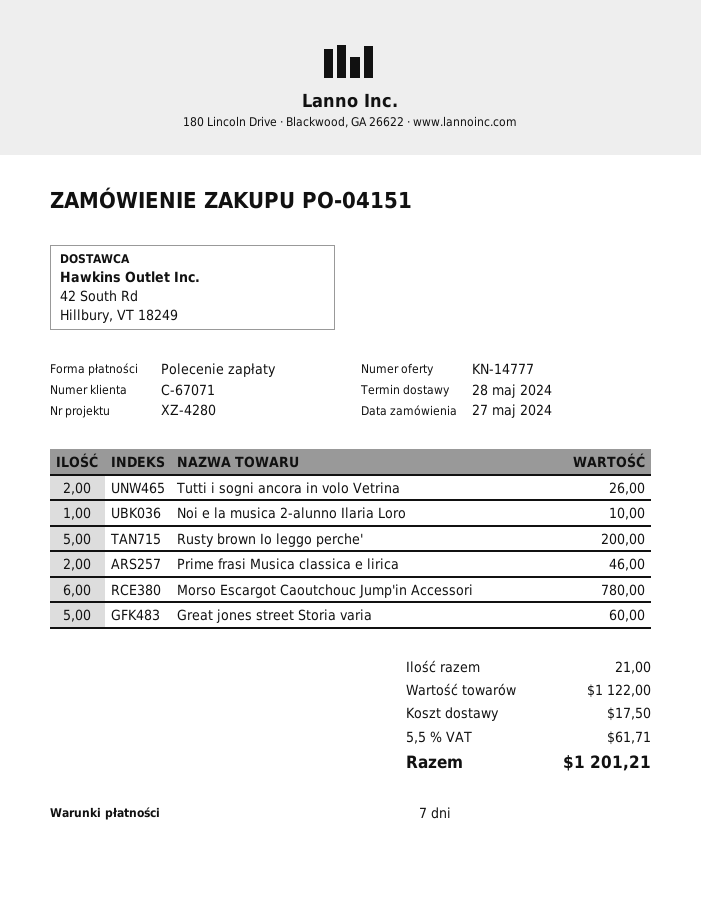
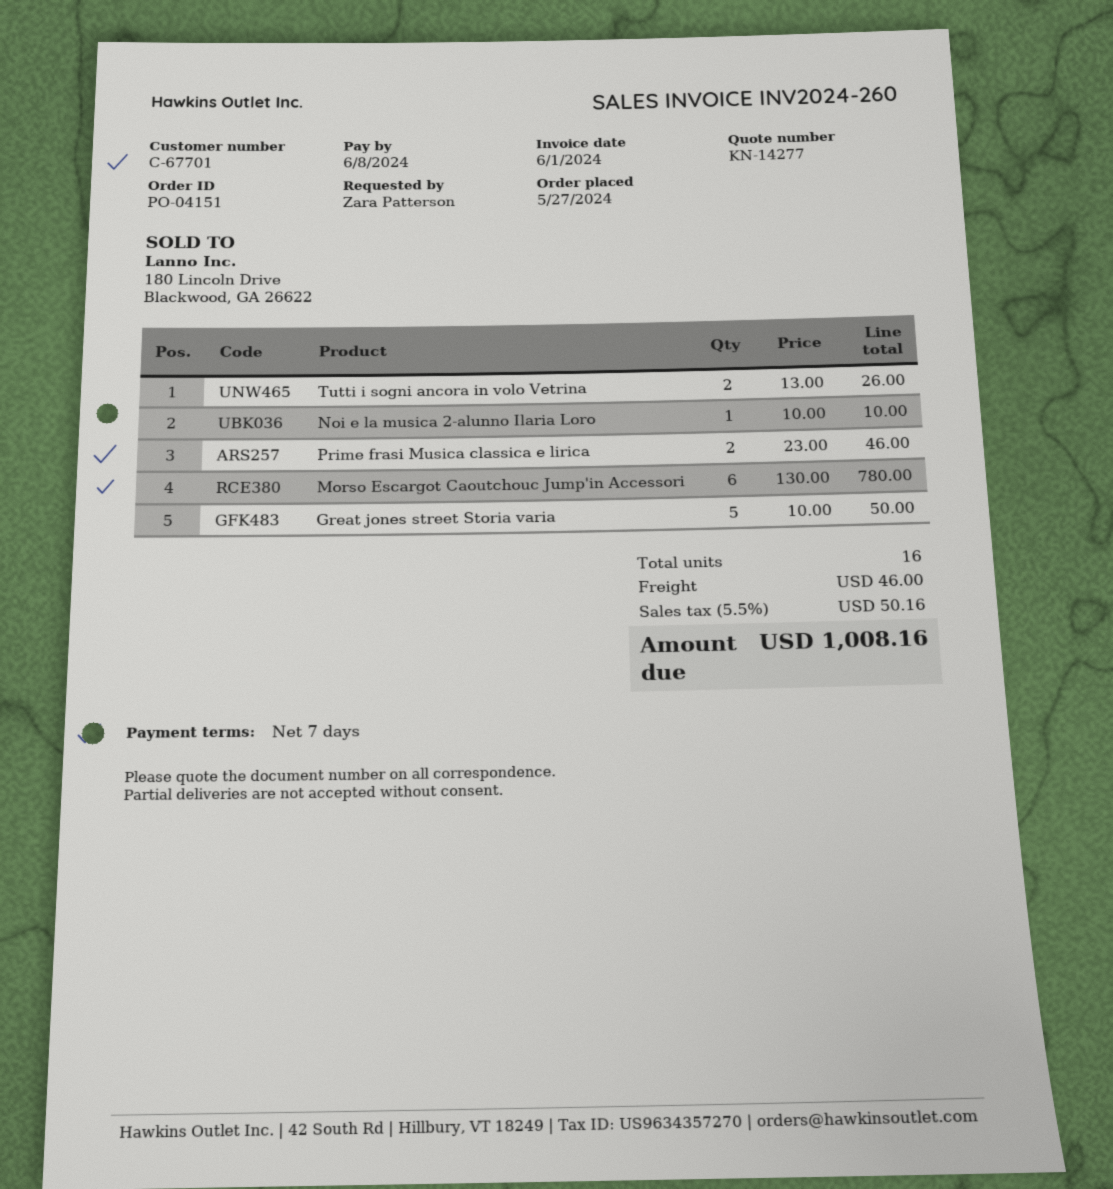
quote number: KN-14777 -> KN-14277
customer number: C-67071 -> C-67701
Rusty brown Io leggo perche': 5 for 200.00 -> none
Great jones street Storia varia: 5 for 60.00 -> 5 for 50.00
total quantity: 21 -> 16
shipping: 17.50 -> 46.00
tax: 5.5% = 61.71 -> 5.5% = 50.16
total: 1201.21 -> 1008.16

